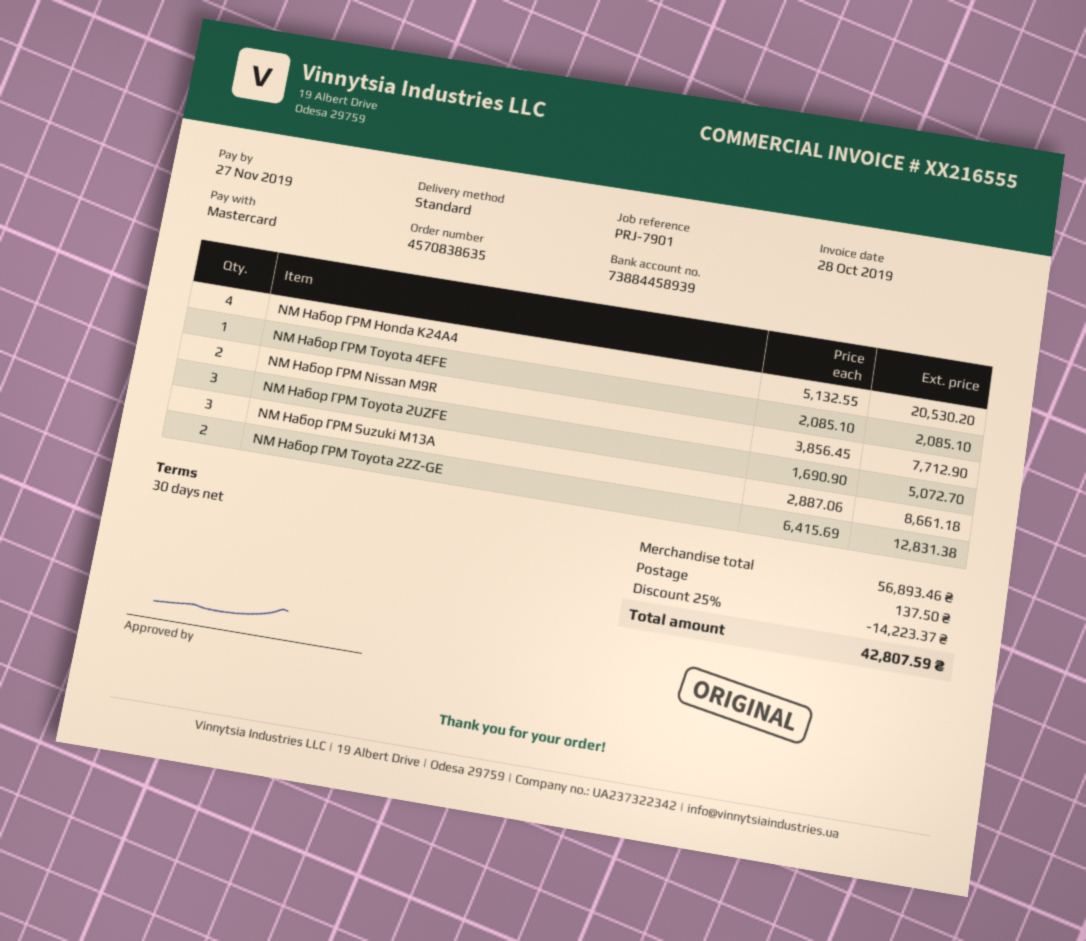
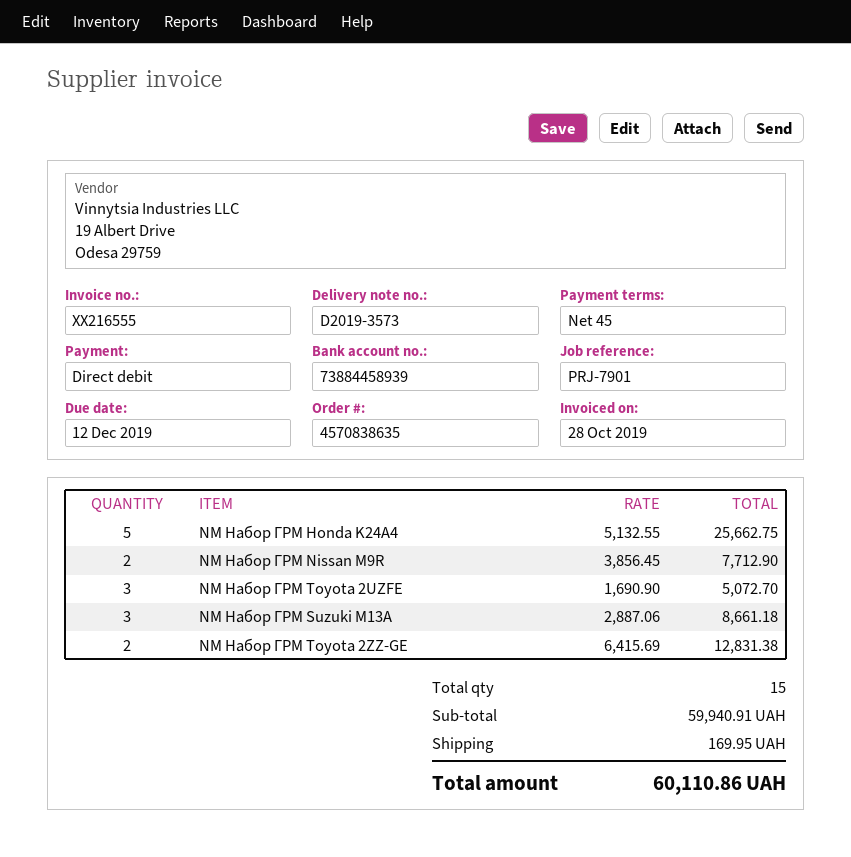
payment terms: 30 days -> 45 days
due date: 2019-11-27 -> 2019-12-12
payment method: Mastercard -> direct debit
NM Набор ГРМ Honda K24A4: 4 x 5132.55 = 20530.20 -> 5 x 5132.55 = 25662.75
NM Набор ГРМ Toyota 4EFE: 1 x 2085.10 = 2085.10 -> none
subtotal: 56893.46 -> 59940.91
discount: 25% = 14223.37 -> none
shipping: 137.50 -> 169.95
total: 42807.59 -> 60110.86

